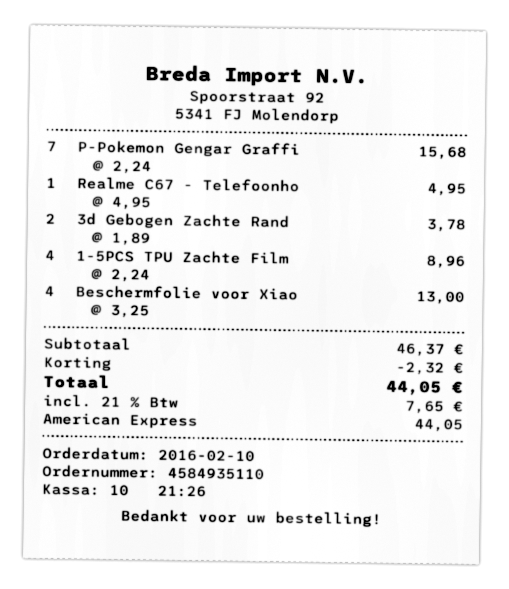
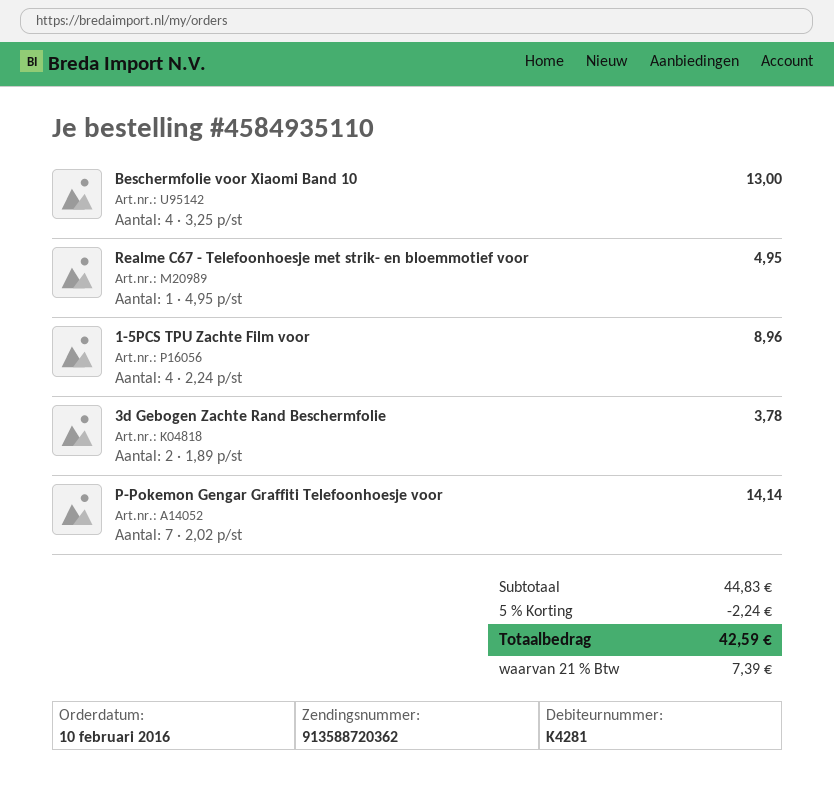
P-Pokemon Gengar Graffi: 7 x 2.24 = 15.68 -> 7 x 2.02 = 14.14
subtotal: 46.37 -> 44.83
discount: 2.32 -> 2.24
tax: 21% = 7.65 -> 21% = 7.39
total: 44.05 -> 42.59

